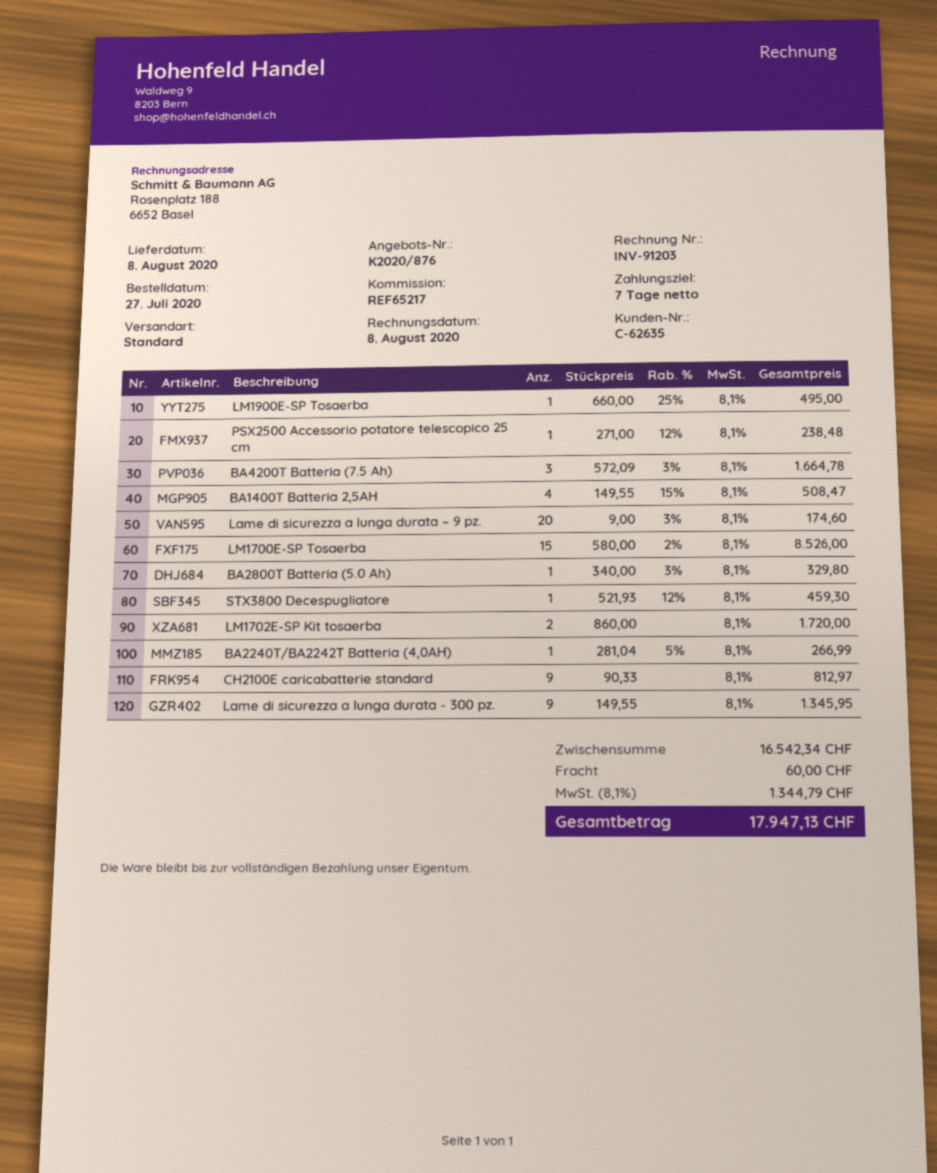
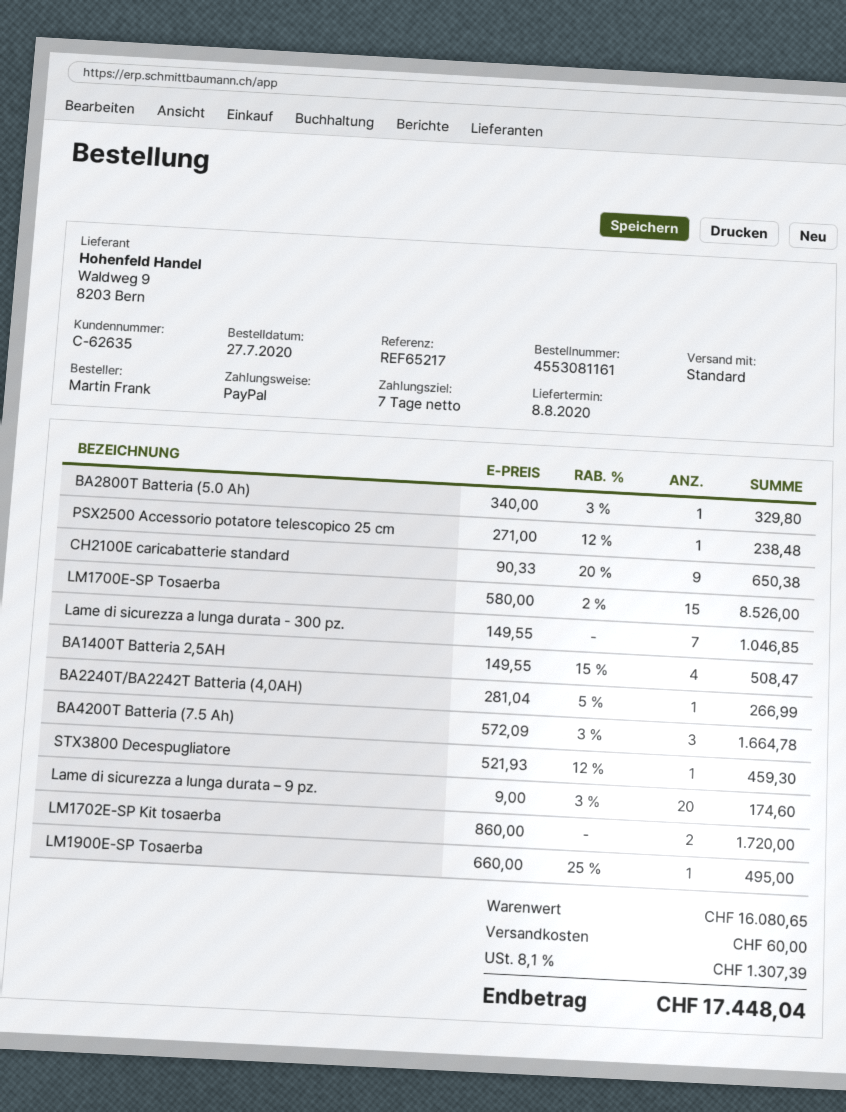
CH2100E caricabatterie standard: 9 x 90.33 = 812.97 -> 9 x 90.33 - 20% = 650.38
Lame di sicurezza a lunga durata - 300 pz.: 9 x 149.55 = 1345.95 -> 7 x 149.55 = 1046.85
subtotal: 16542.34 -> 16080.65
tax: 8.1% = 1344.79 -> 8.1% = 1307.39
total: 17947.13 -> 17448.04

